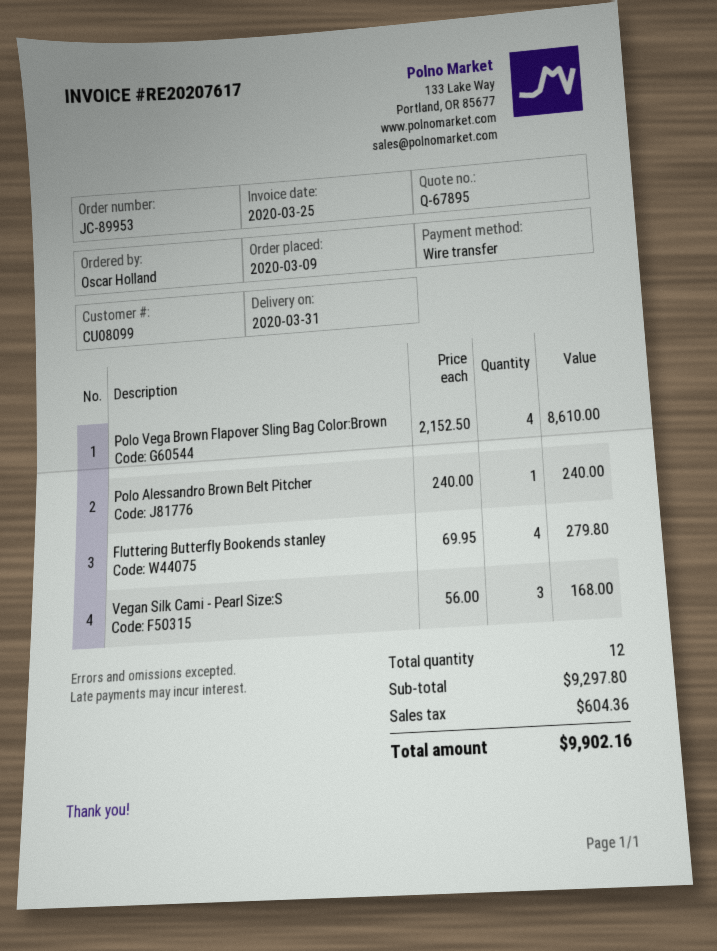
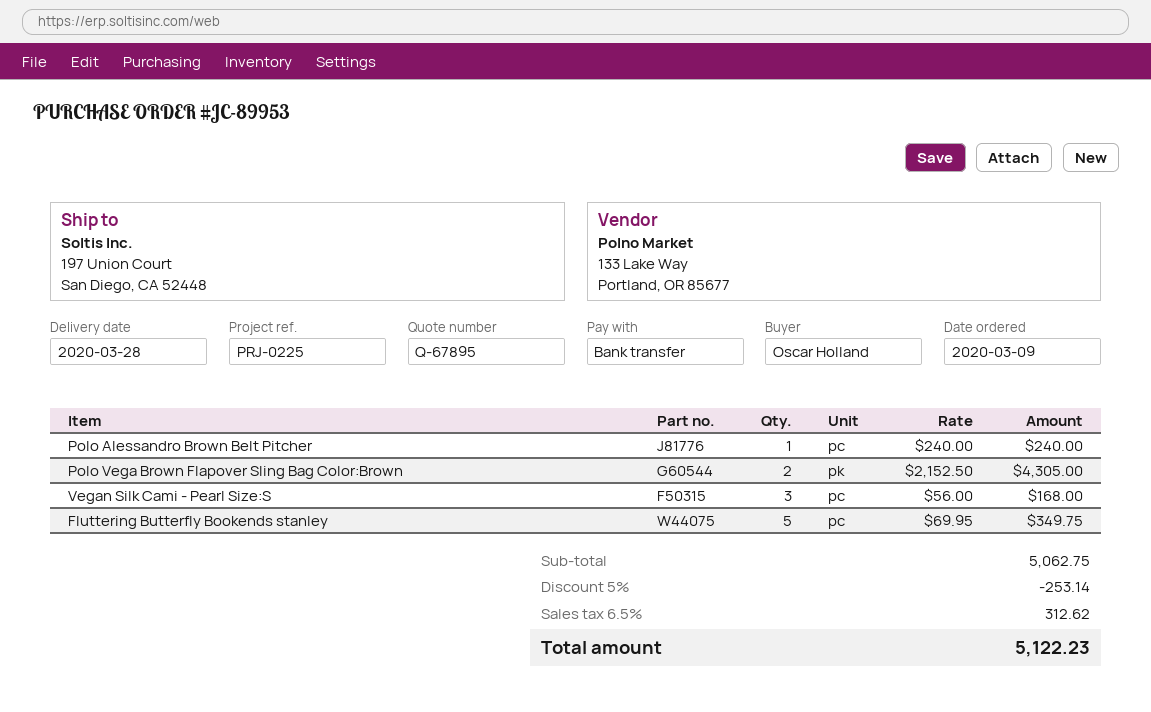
delivery date: 2020-03-31 -> 2020-03-28
Polo Vega Brown Flapover Sling Bag Color:Brown: 4 x 2152.50 = 8610.00 -> 2 x 2152.50 = 4305.00
Fluttering Butterfly Bookends stanley: 4 x 69.95 = 279.80 -> 5 x 69.95 = 349.75
subtotal: 9297.80 -> 5062.75
discount: none -> 5% = 253.14
tax: 604.36 -> 312.62
total: 9902.16 -> 5122.23

